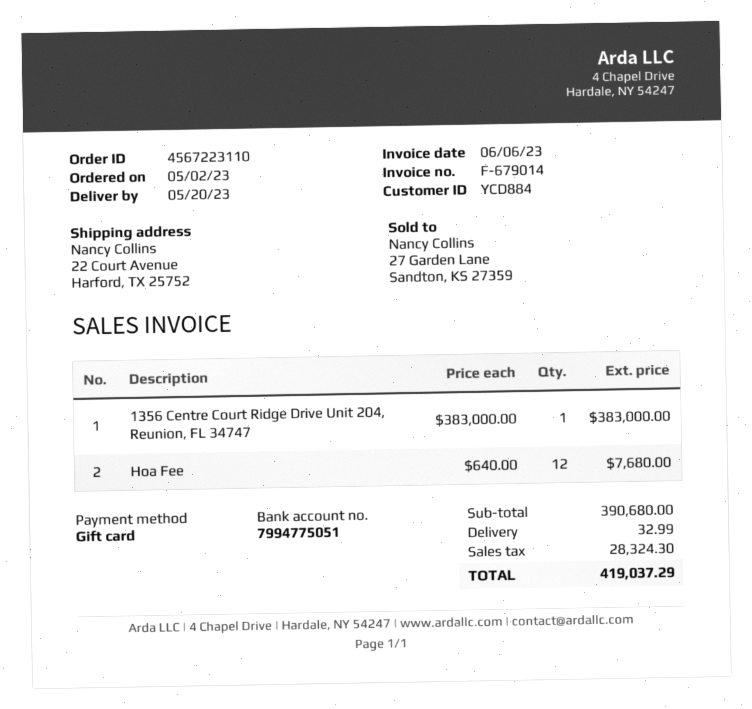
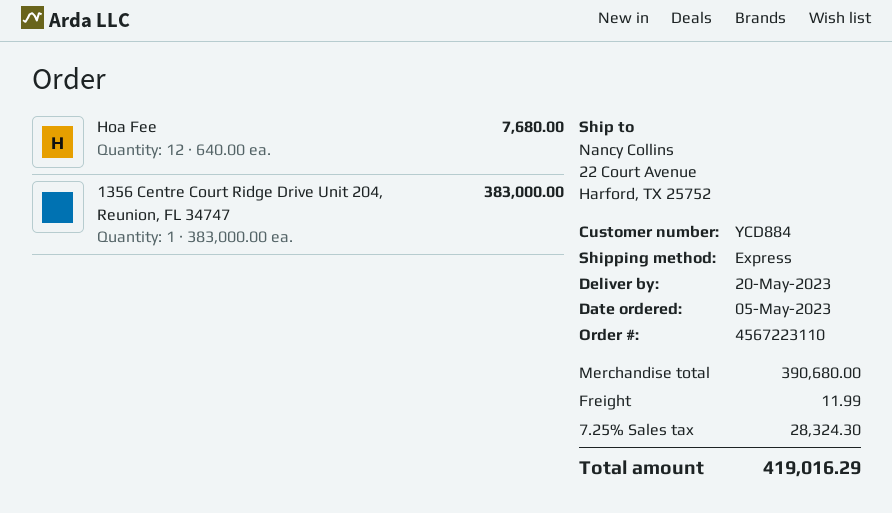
order date: 2023-05-02 -> 2023-05-05
shipping: 32.99 -> 11.99
total: 419037.29 -> 419016.29

